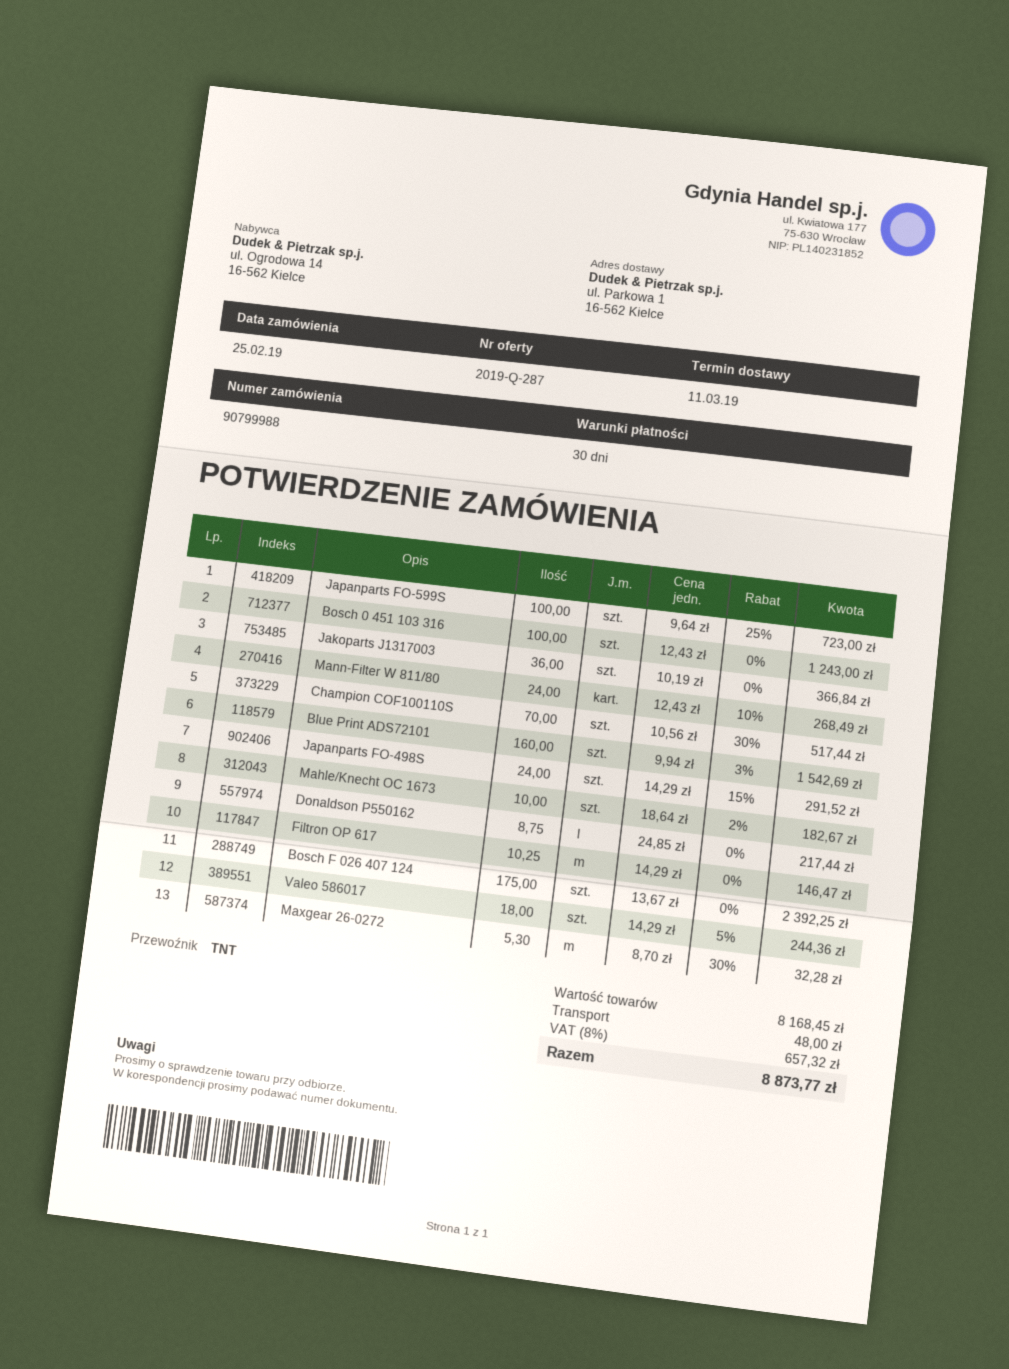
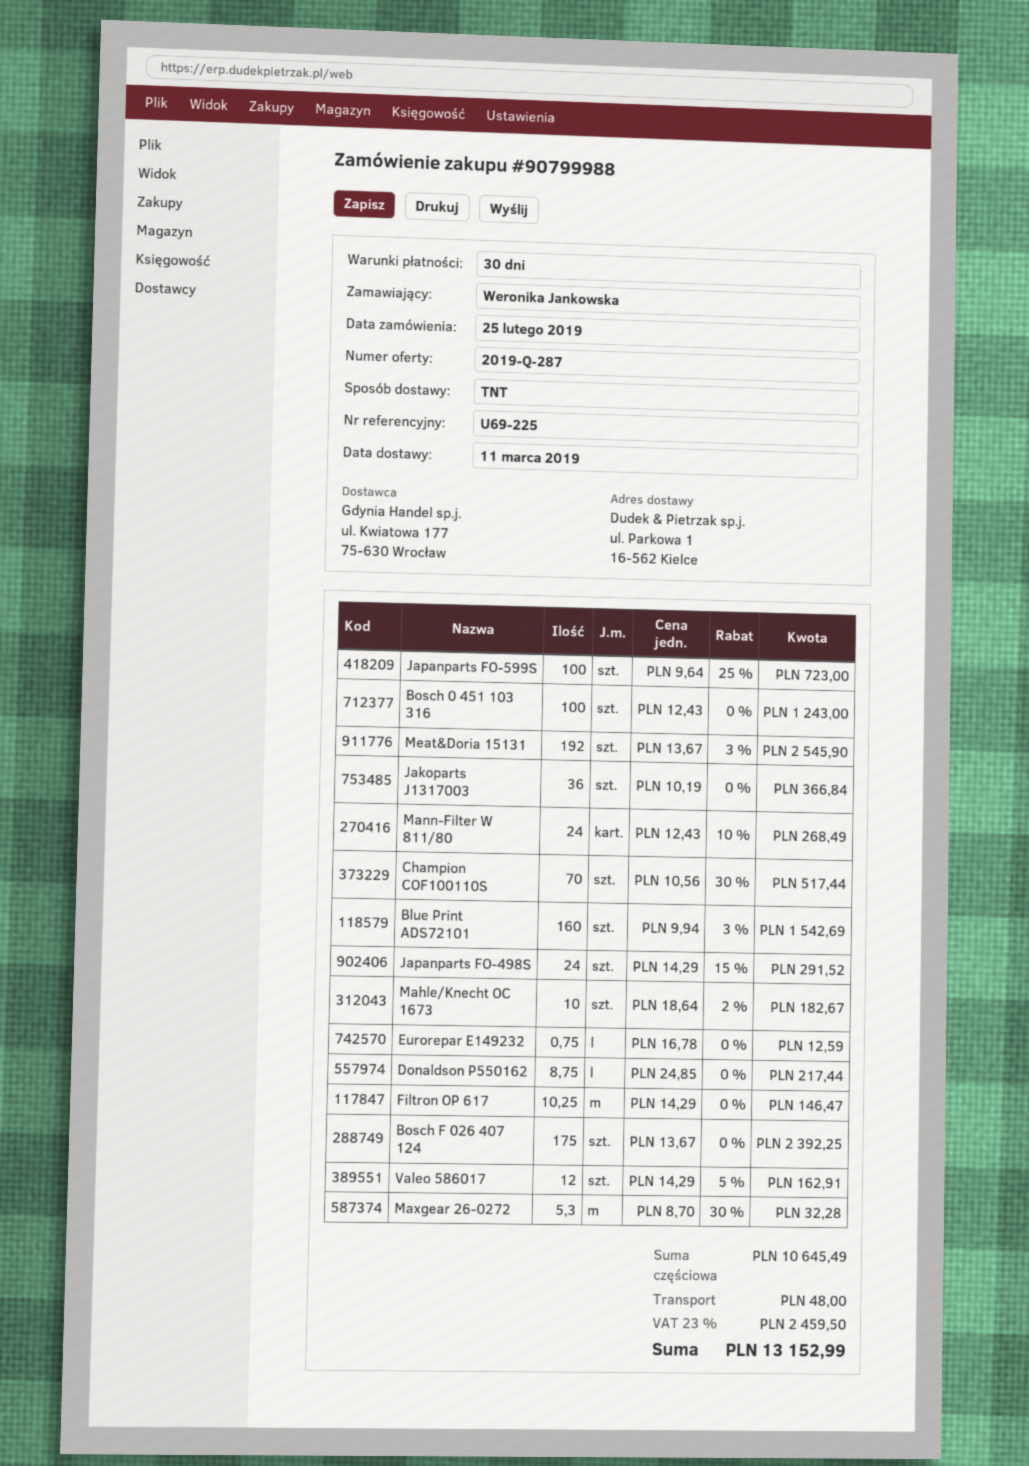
Valeo 586017: 18 x 14.29 - 5% = 244.36 -> 12 x 14.29 - 5% = 162.91
Meat&Doria 15131: none -> 192 x 13.67 - 3% = 2545.90
Eurorepar E149232: none -> 0.75 x 16.78 = 12.59
subtotal: 8168.45 -> 10645.49
tax: 8% = 657.32 -> 23% = 2459.50
total: 8873.77 -> 13152.99

